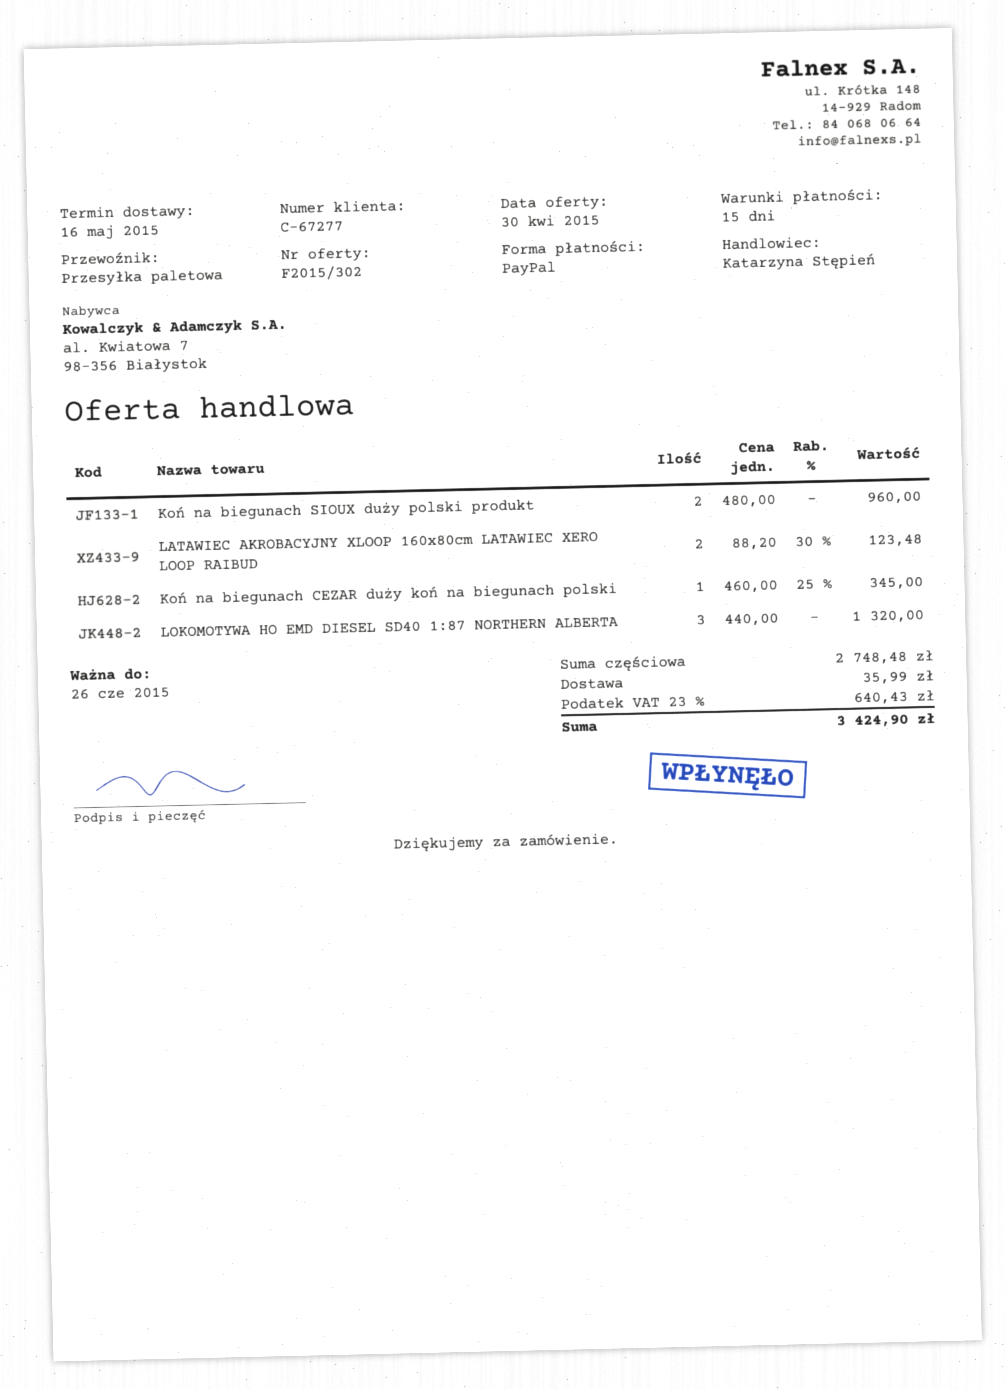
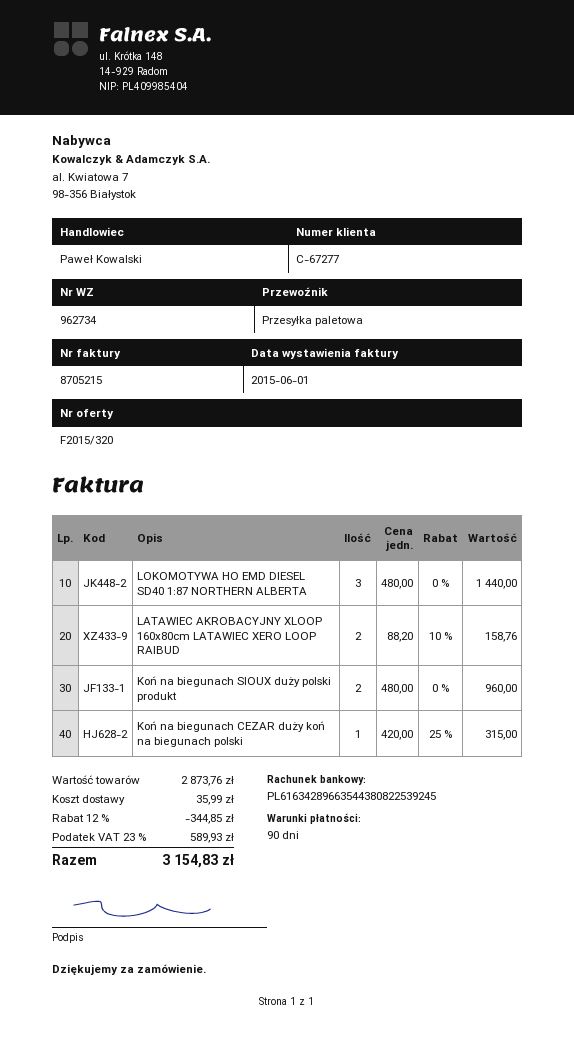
quote number: F2015/302 -> F2015/320
payment terms: 15 days -> 90 days
sales rep: Katarzyna Stępień -> Paweł Kowalski
LATAWIEC AKROBACYJNY XLOOP 160x80cm LATAWIEC XERO LOOP RAIBUD: 2 x 88.20 - 30% = 123.48 -> 2 x 88.20 - 10% = 158.76
Koń na biegunach CEZAR duży koń na biegunach polski: 1 x 460.00 - 25% = 345.00 -> 1 x 420.00 - 25% = 315.00
LOKOMOTYWA HO EMD DIESEL SD40 1:87 NORTHERN ALBERTA: 3 x 440.00 = 1320.00 -> 3 x 480.00 = 1440.00
subtotal: 2748.48 -> 2873.76
discount: none -> 12% = 344.85
tax: 23% = 640.43 -> 23% = 589.93
total: 3424.90 -> 3154.83

